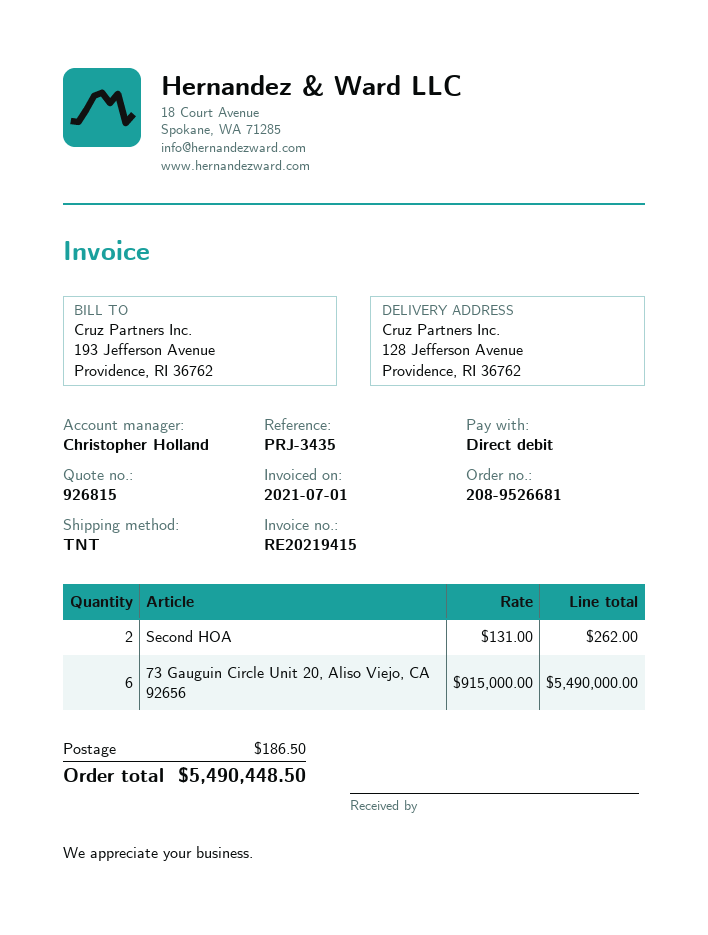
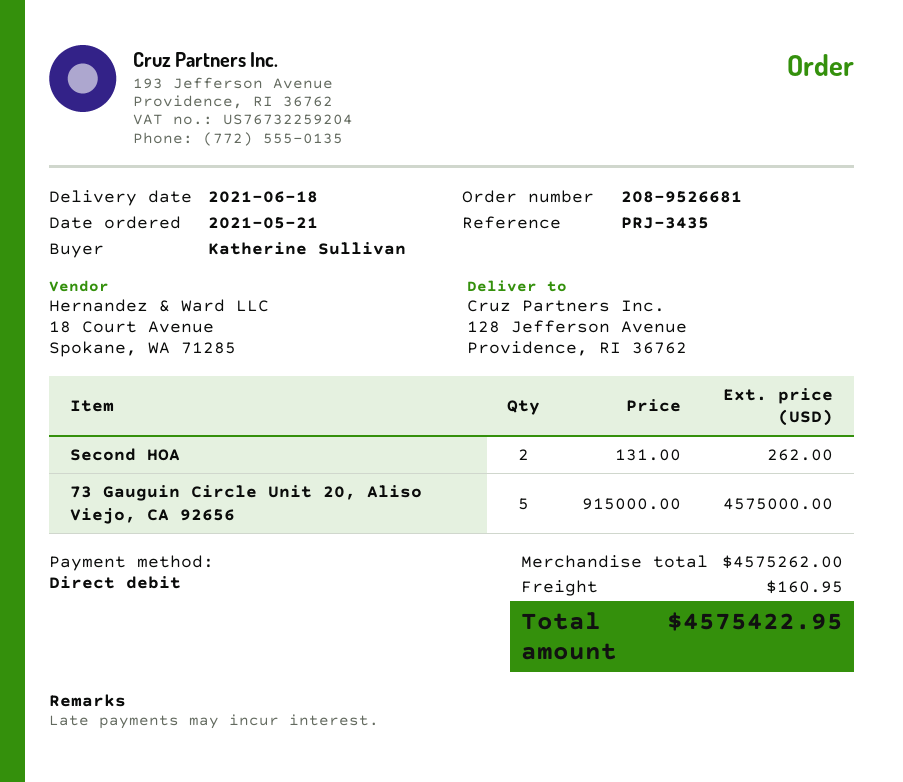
73 Gauguin Circle Unit 20, Aliso Viejo, CA 92656: 6 x 915000.00 = 5490000.00 -> 5 x 915000.00 = 4575000.00
shipping: 186.50 -> 160.95
total: 5490448.50 -> 4575422.95

